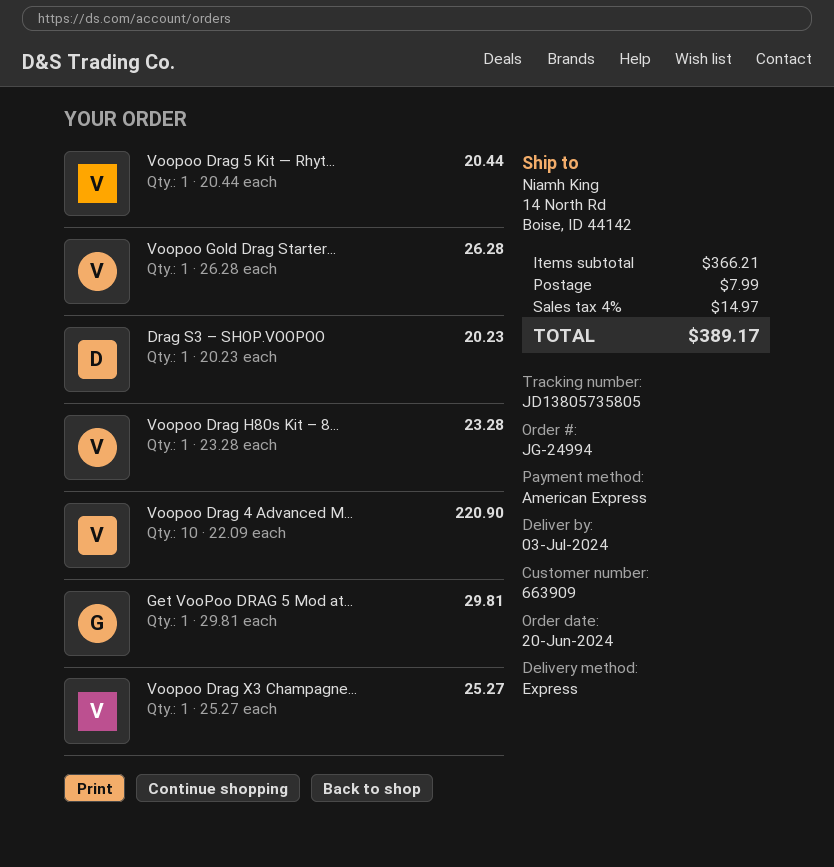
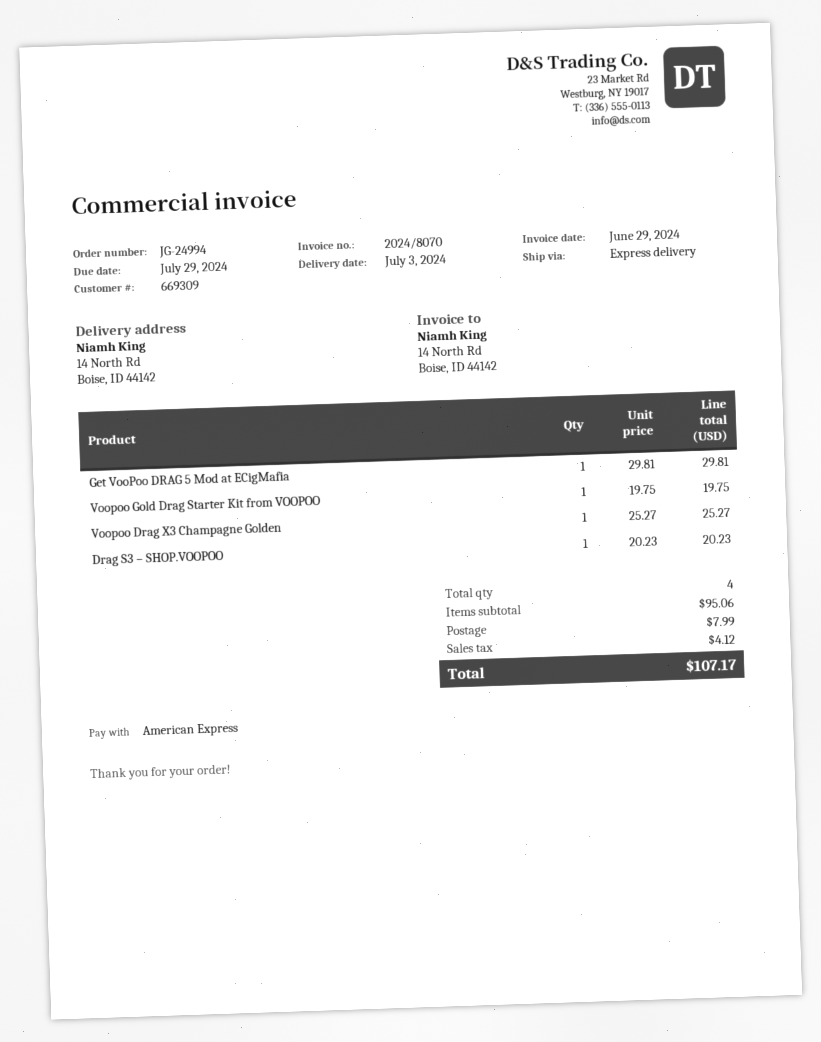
customer number: 663909 -> 669309
Voopoo Drag 5 Kit — Rhyt...: 1 x 20.44 = 20.44 -> none
Voopoo Gold Drag Starter...: 1 x 26.28 = 26.28 -> 1 x 19.75 = 19.75
Voopoo Drag H80s Kit – 8...: 1 x 23.28 = 23.28 -> none
Voopoo Drag 4 Advanced M...: 10 x 22.09 = 220.90 -> none
subtotal: 366.21 -> 95.06
tax: 14.97 -> 4.12
total: 389.17 -> 107.17

